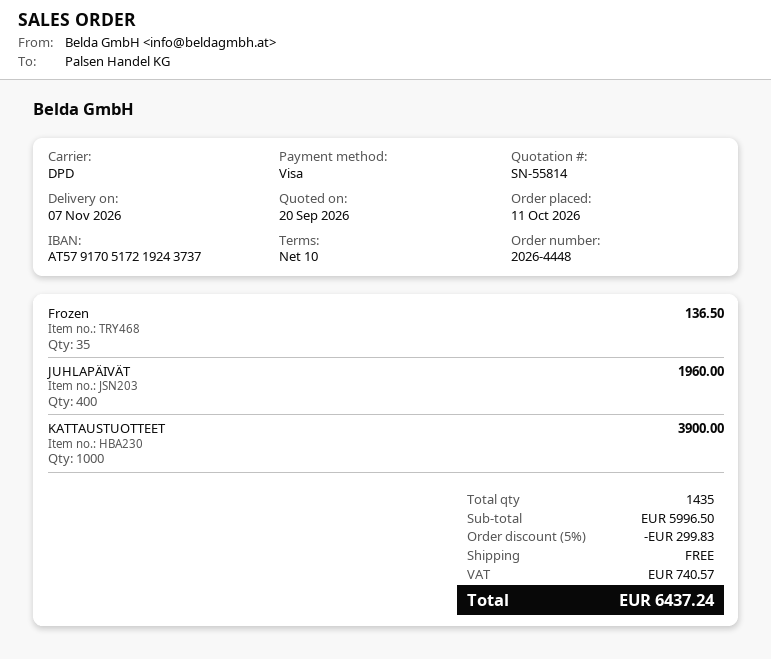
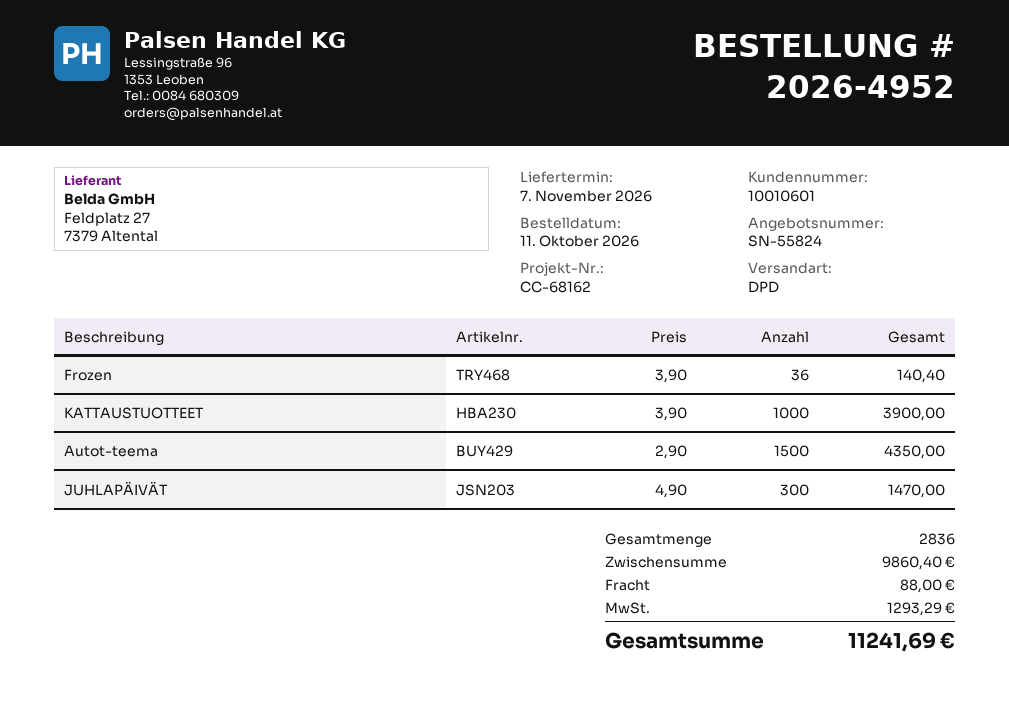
quote number: SN-55814 -> SN-55824
order number: 2026-4448 -> 2026-4952
Frozen: 35 for 136.50 -> 36 for 140.40
JUHLAPÄIVÄT: 400 for 1960.00 -> 300 for 1470.00
Autot-teema: none -> 1500 for 4350.00
total quantity: 1435 -> 2836
subtotal: 5996.50 -> 9860.40
discount: 5% = 299.83 -> none
shipping: 0.00 -> 88.00
tax: 740.57 -> 1293.29
total: 6437.24 -> 11241.69

